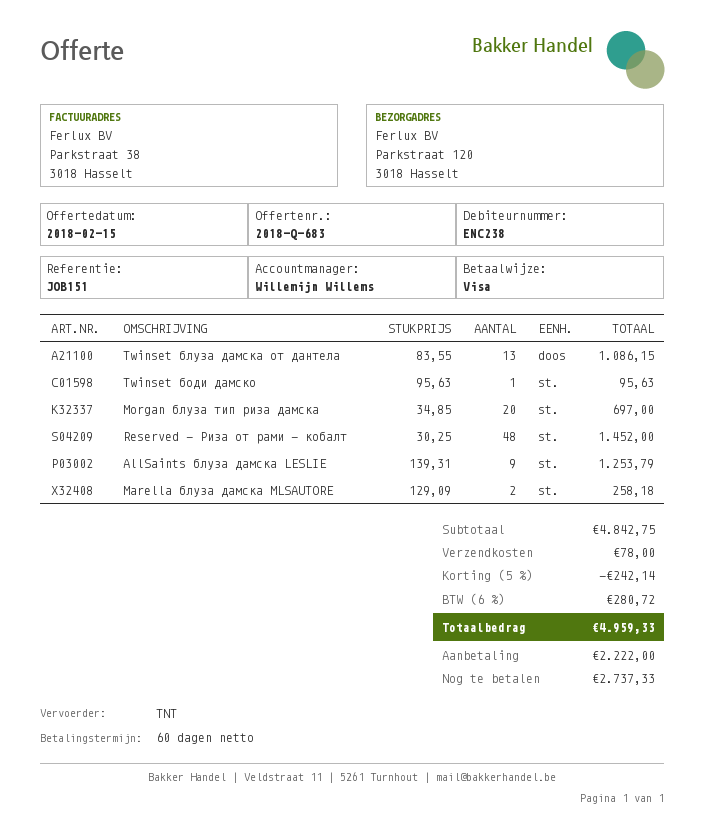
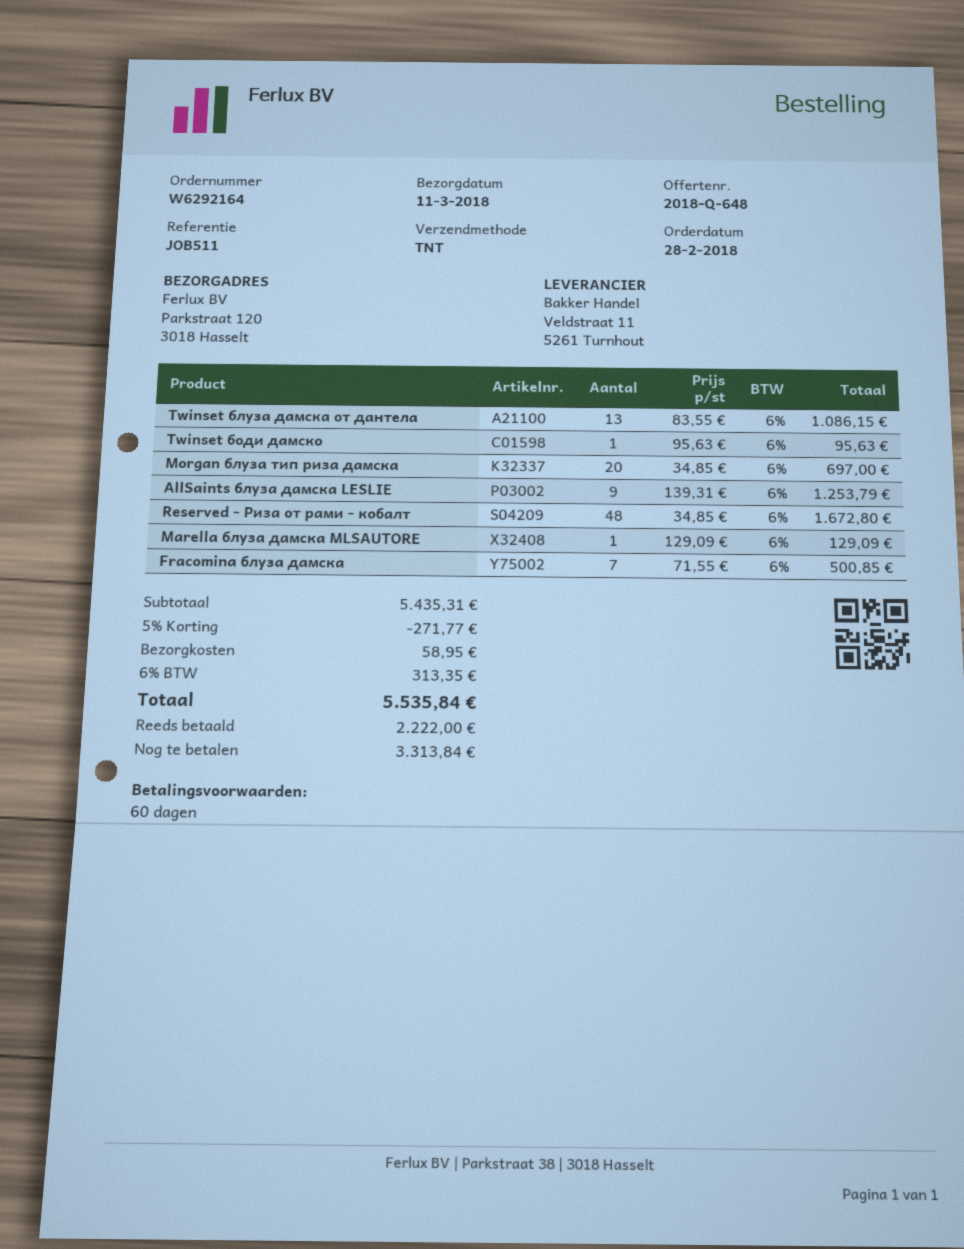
quote number: 2018-Q-683 -> 2018-Q-648
reference: JOB151 -> JOB511
Reserved - Риза от рами - кобалт: 48 x 30.25 = 1452.00 -> 48 x 34.85 = 1672.80
Marella блуза дамска MLSAUTORE: 2 x 129.09 = 258.18 -> 1 x 129.09 = 129.09
Fracomina блуза дамска: none -> 7 x 71.55 = 500.85
subtotal: 4842.75 -> 5435.31
discount: 5% = 242.14 -> 5% = 271.77
shipping: 78.00 -> 58.95
tax: 6% = 280.72 -> 6% = 313.35
total: 4959.33 -> 5535.84
balance: 2737.33 -> 3313.84

